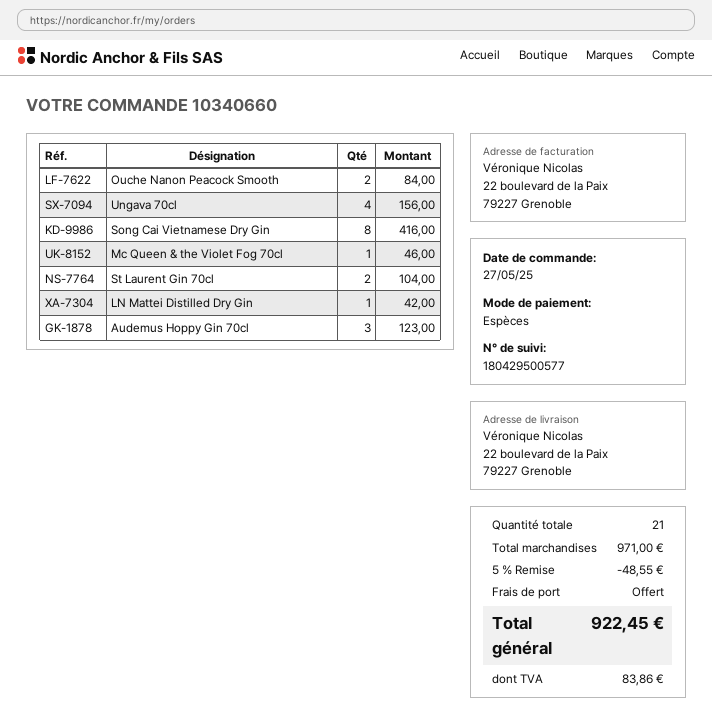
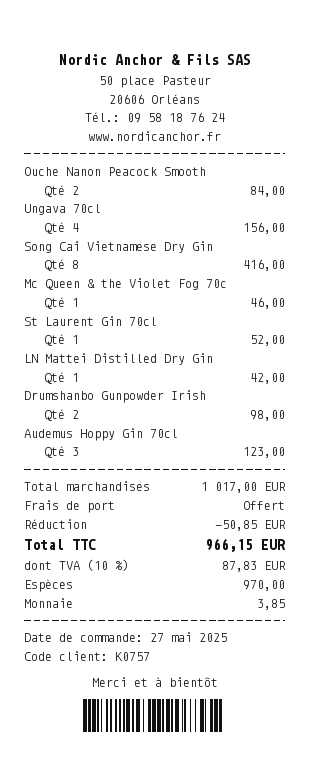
St Laurent Gin 70cl: 2 for 104.00 -> 1 for 52.00
Drumshanbo Gunpowder Irish: none -> 2 for 98.00
subtotal: 971.00 -> 1017.00
discount: 48.55 -> 50.85
tax: 83.86 -> 87.83
total: 922.45 -> 966.15

